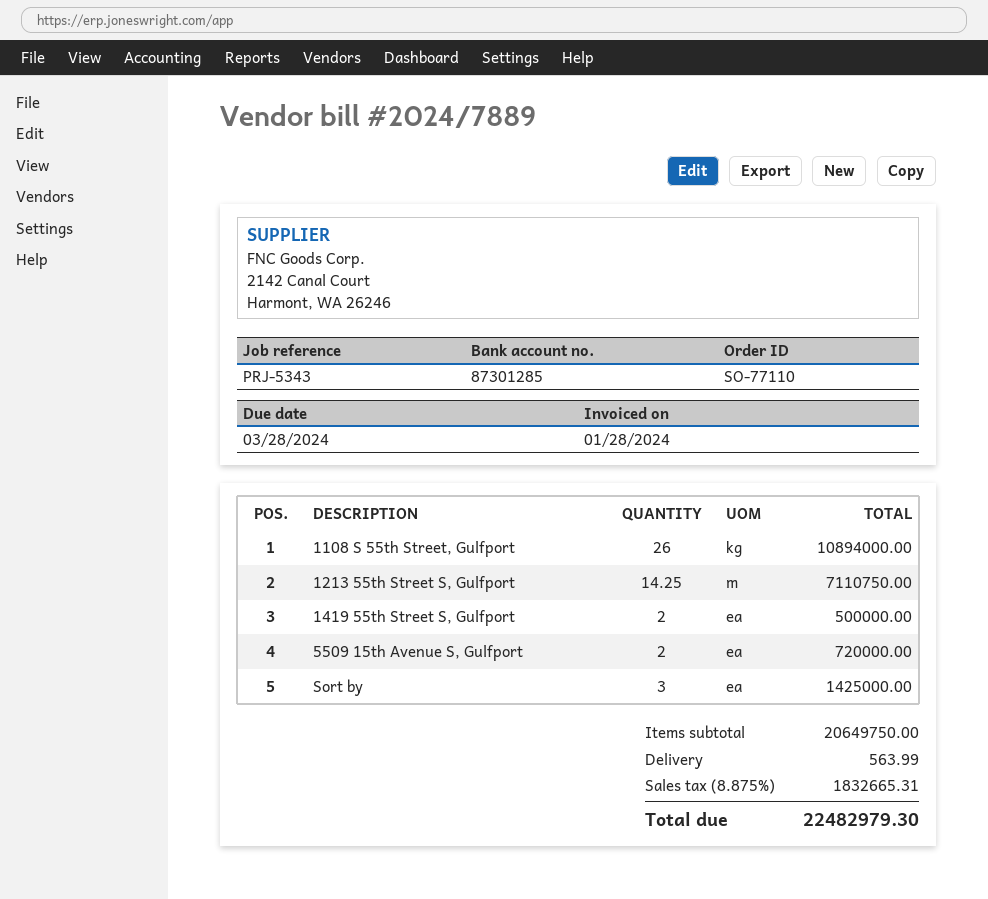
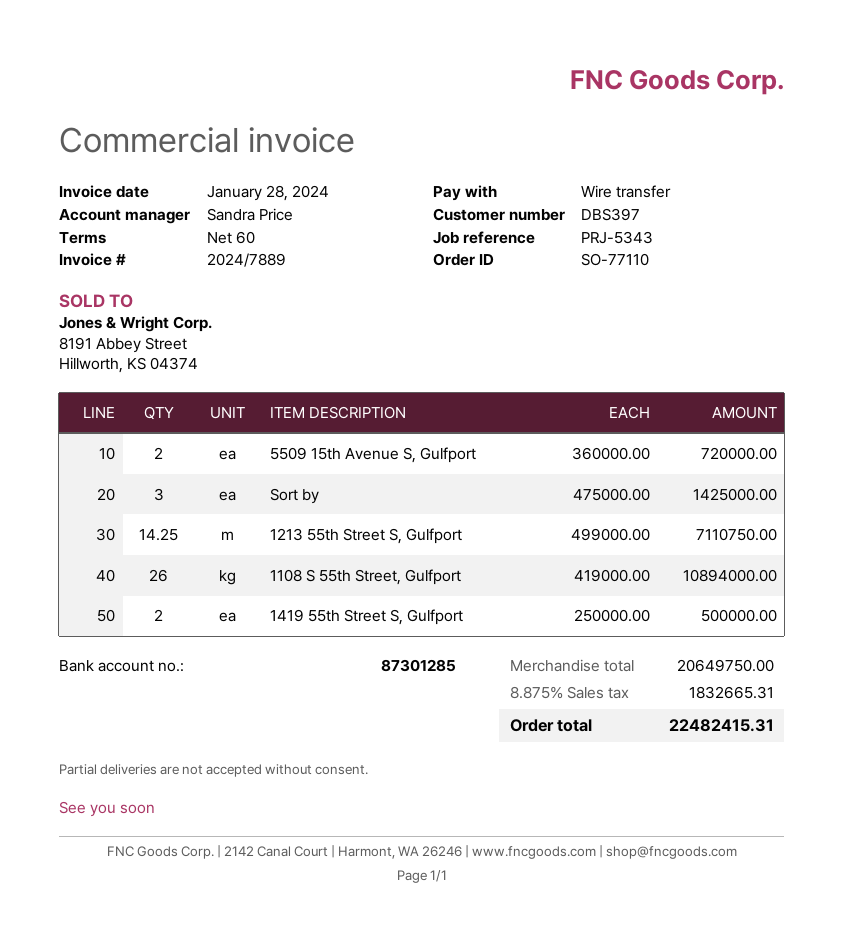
shipping: 563.99 -> none
total: 22482979.30 -> 22482415.31

